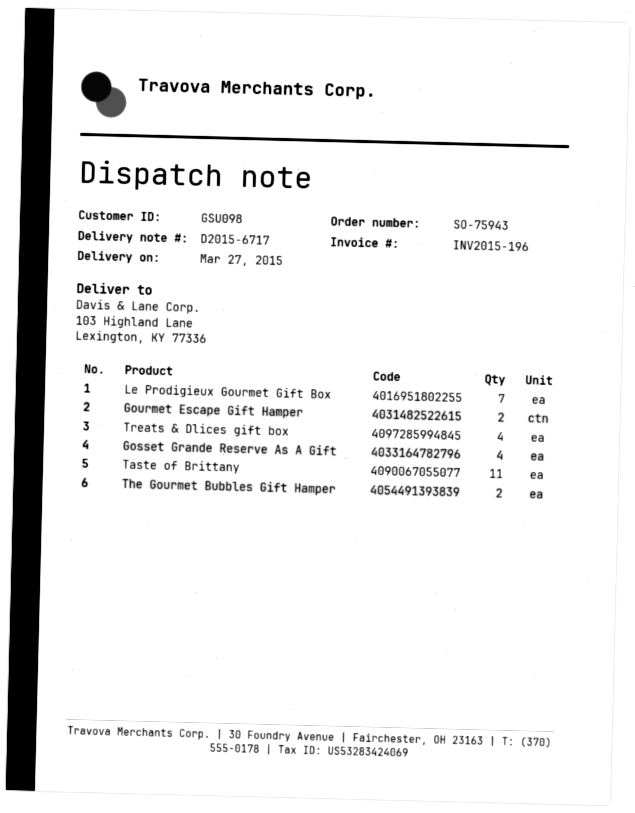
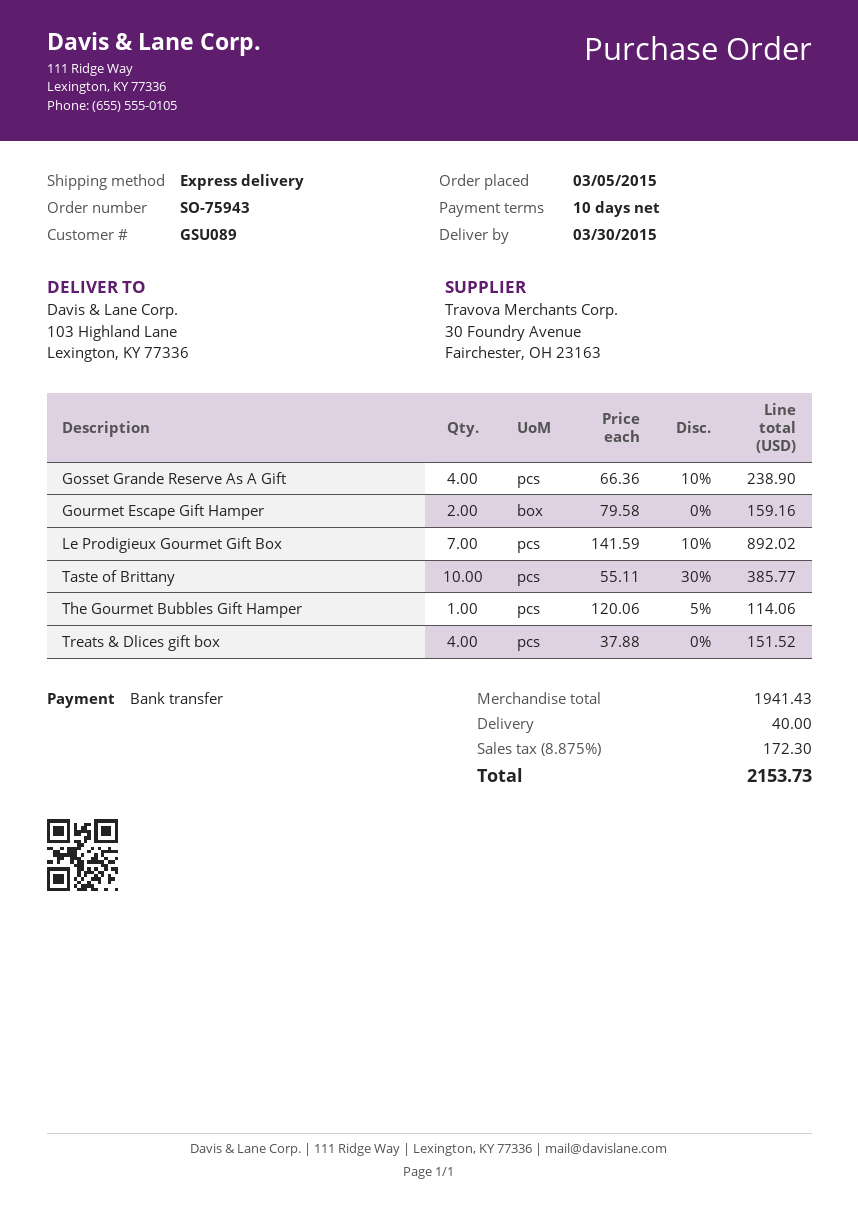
delivery date: 2015-03-27 -> 2015-03-30
customer number: GSU098 -> GSU089
Taste of Brittany: 11 -> 10
The Gourmet Bubbles Gift Hamper: 2 -> 1

